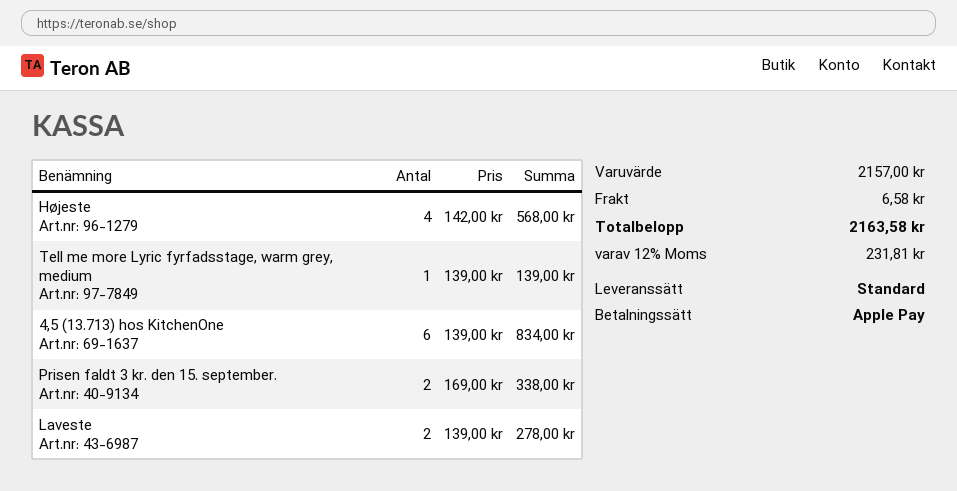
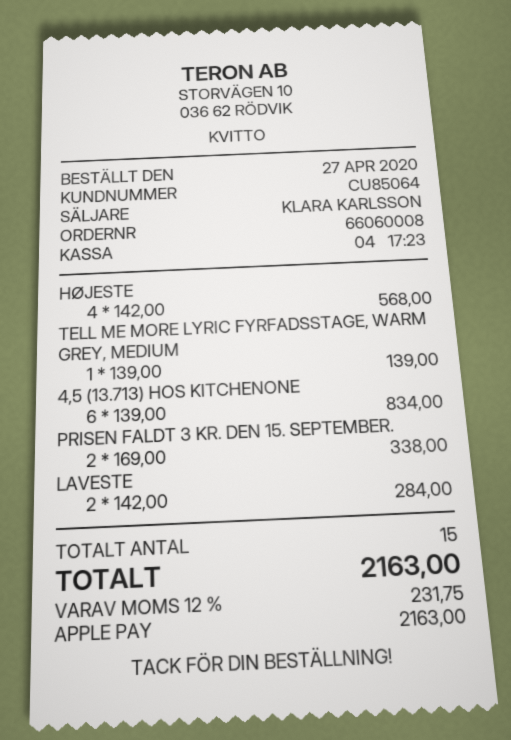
Laveste: 2 x 139.00 = 278.00 -> 2 x 142.00 = 284.00
shipping: 6.58 -> none
tax: 12% = 231.81 -> 12% = 231.75
total: 2163.58 -> 2163.00

